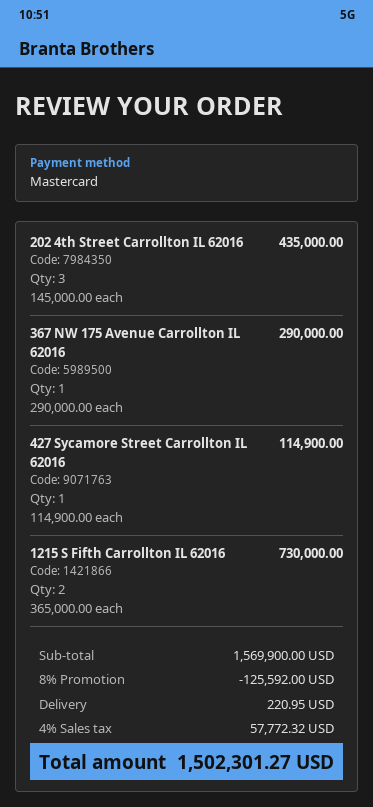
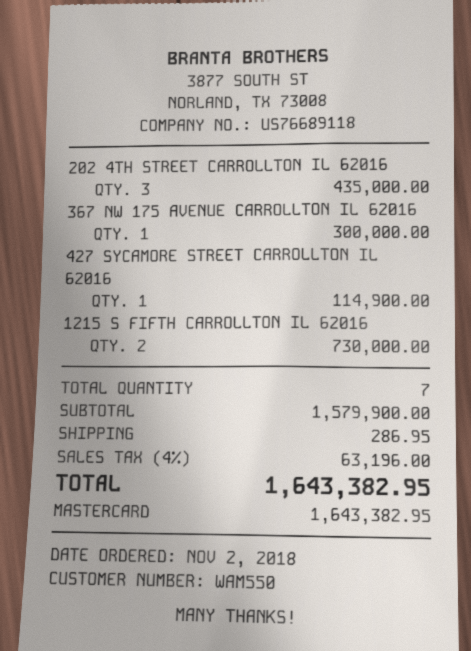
367 NW 175 Avenue Carrollton IL 62016: 1 for 290000.00 -> 1 for 300000.00
subtotal: 1569900.00 -> 1579900.00
discount: 8% = 125592.00 -> none
shipping: 220.95 -> 286.95
tax: 4% = 57772.32 -> 4% = 63196.00
total: 1502301.27 -> 1643382.95

